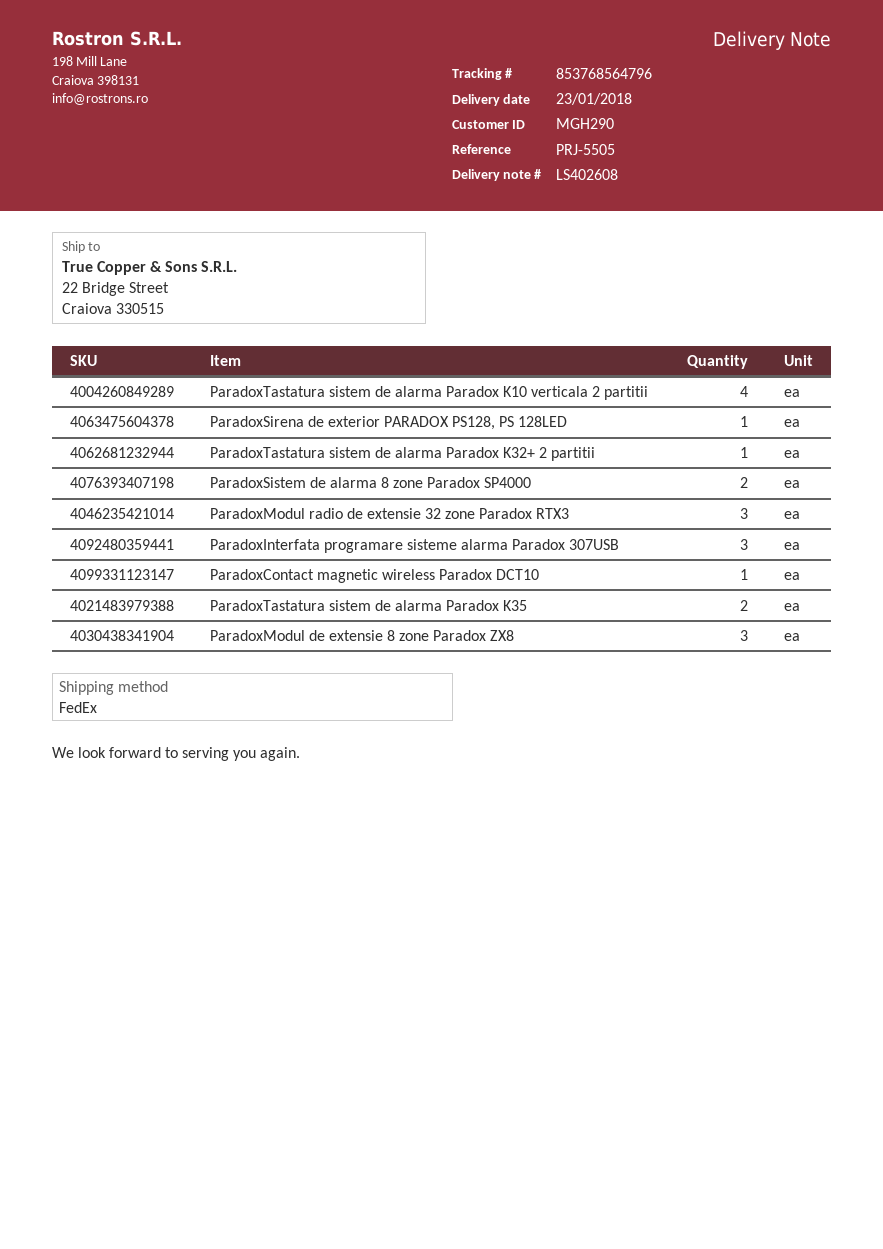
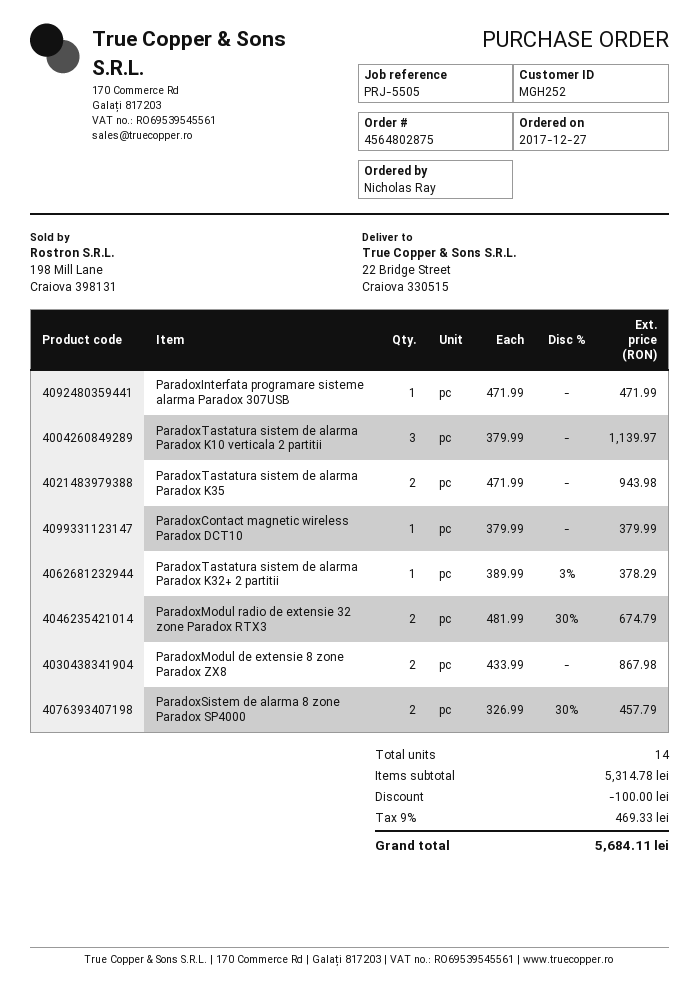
customer number: MGH290 -> MGH252
ParadoxTastatura sistem de alarma Paradox K10 verticala 2 partitii: 4 -> 3
ParadoxSirena de exterior PARADOX PS128, PS 128LED: 1 -> none
ParadoxModul radio de extensie 32 zone Paradox RTX3: 3 -> 2
ParadoxInterfata programare sisteme alarma Paradox 307USB: 3 -> 1
ParadoxModul de extensie 8 zone Paradox ZX8: 3 -> 2

